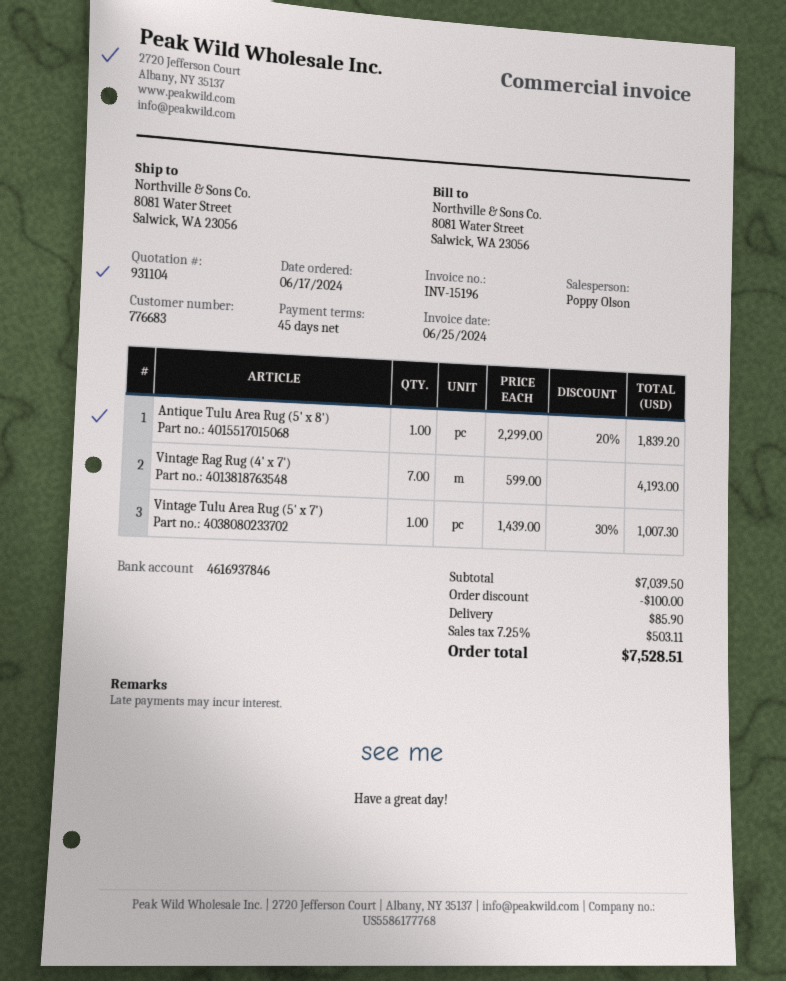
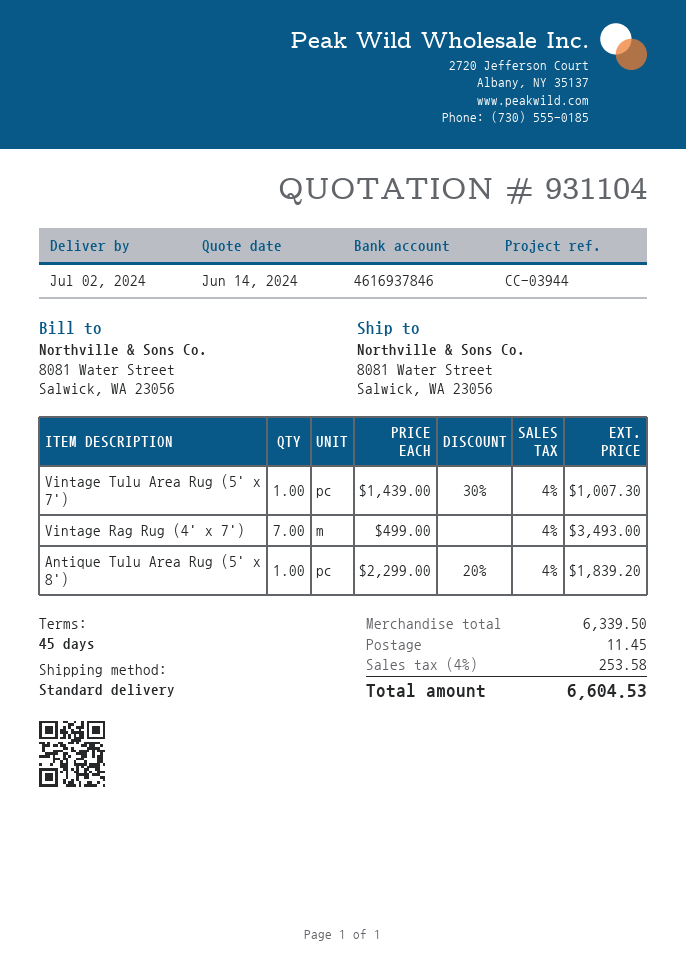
Vintage Rag Rug (4' x 7'): 7 x 599.00 = 4193.00 -> 7 x 499.00 = 3493.00
subtotal: 7039.50 -> 6339.50
discount: 100.00 -> none
shipping: 85.90 -> 11.45
tax: 7.25% = 503.11 -> 4% = 253.58
total: 7528.51 -> 6604.53

